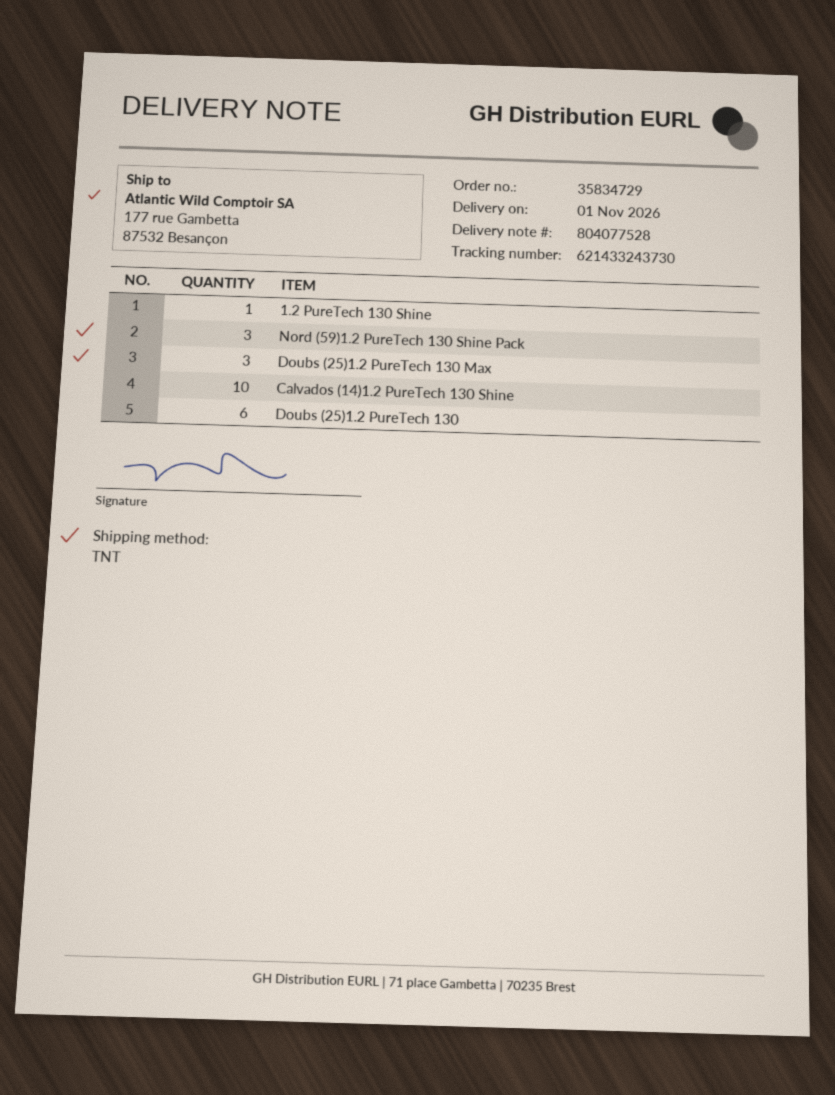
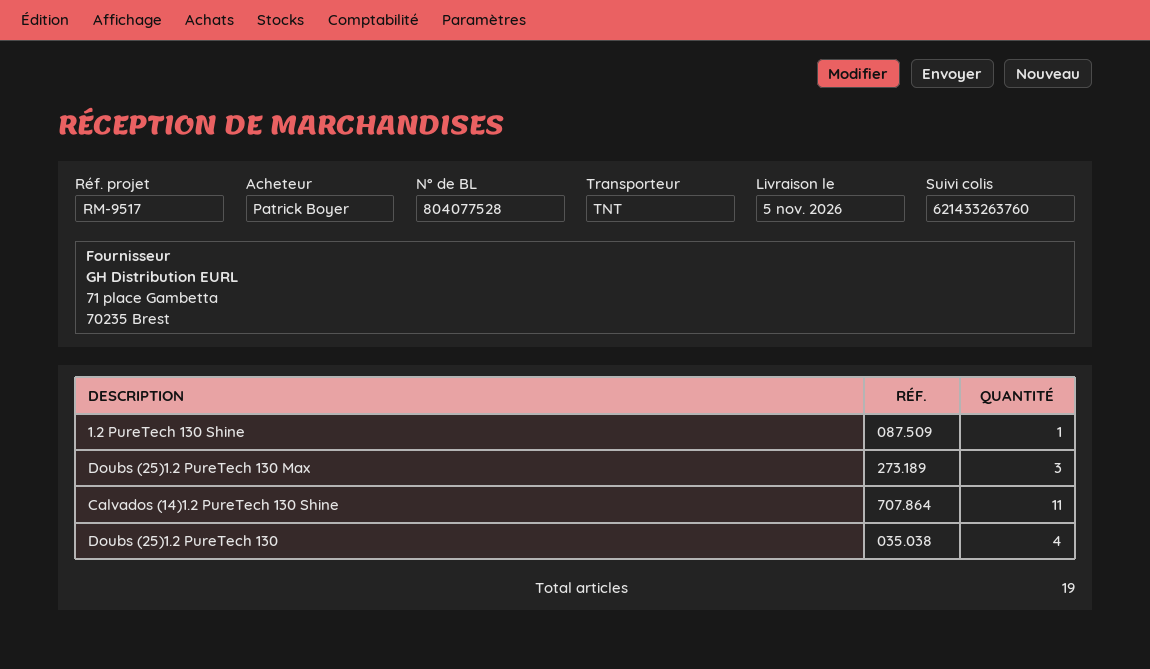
delivery date: 2026-11-01 -> 2026-11-05
tracking number: 621433243730 -> 621433263760
Nord (59)1.2 PureTech 130 Shine Pack: 3 -> none
Calvados (14)1.2 PureTech 130 Shine: 10 -> 11
Doubs (25)1.2 PureTech 130: 6 -> 4

